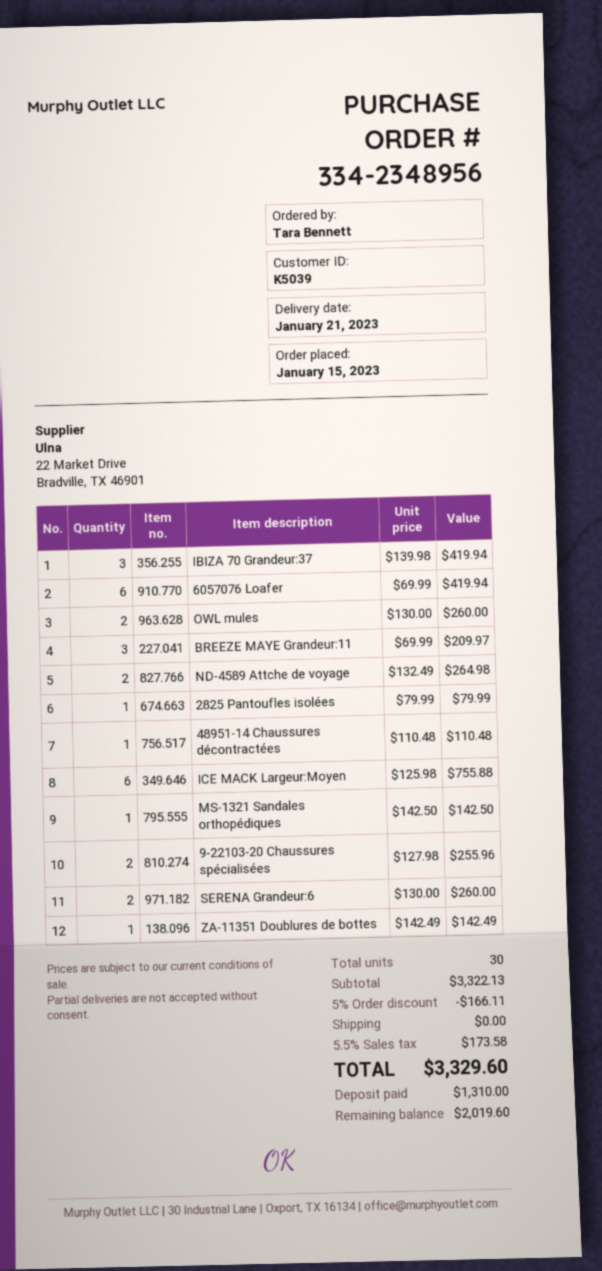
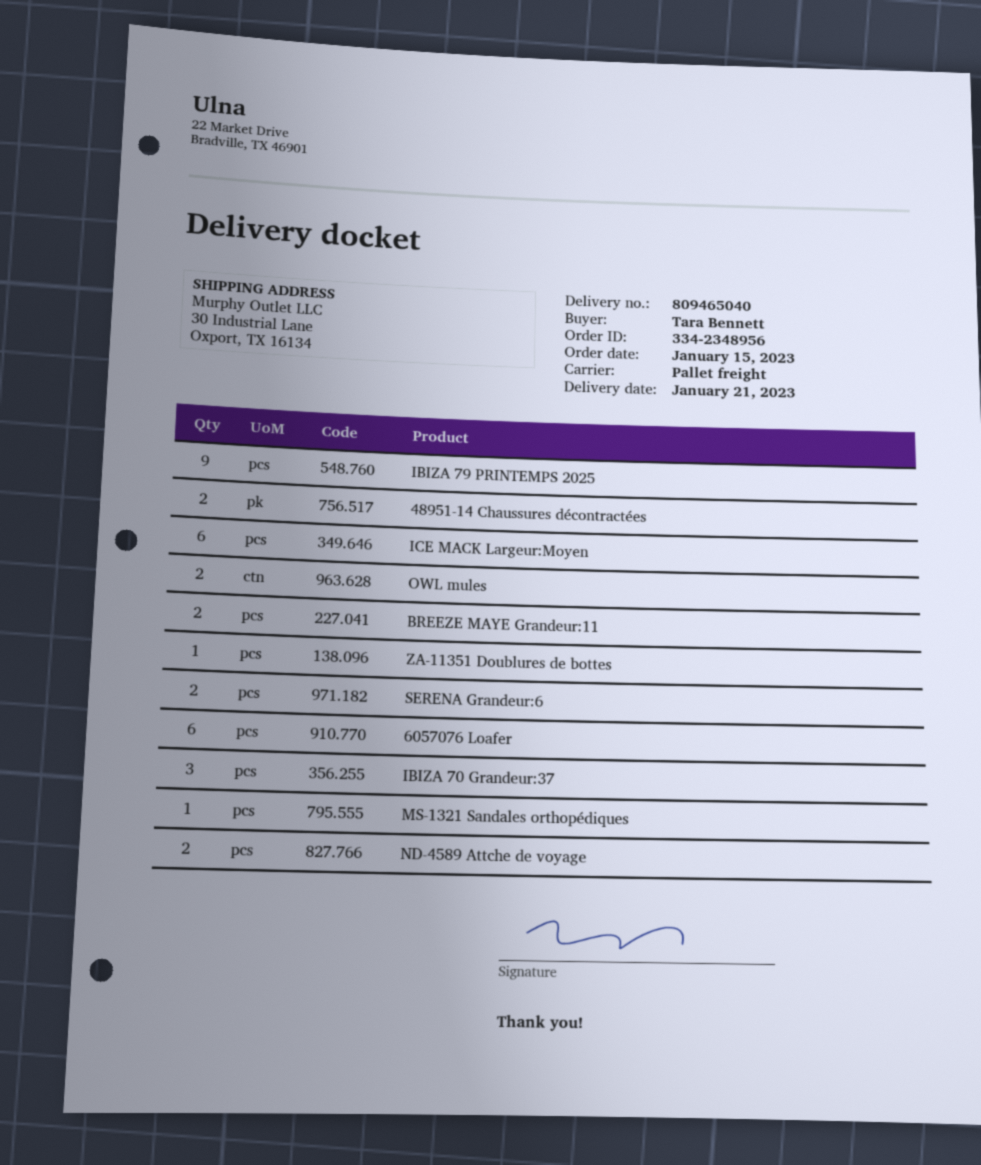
BREEZE MAYE Grandeur:11: 3 -> 2
2825 Pantoufles isolées: 1 -> none
48951-14 Chaussures décontractées: 1 -> 2
9-22103-20 Chaussures spécialisées: 2 -> none
IBIZA 79 PRINTEMPS 2025: none -> 9

